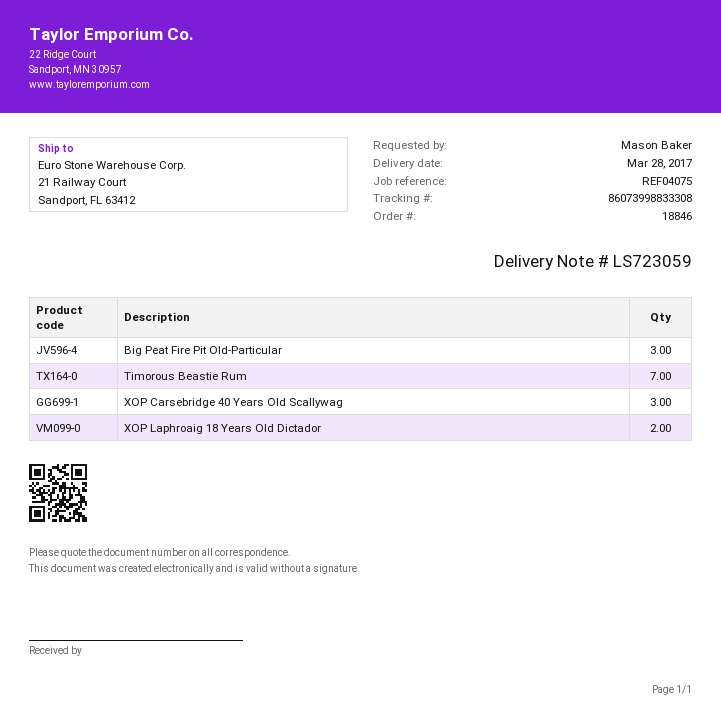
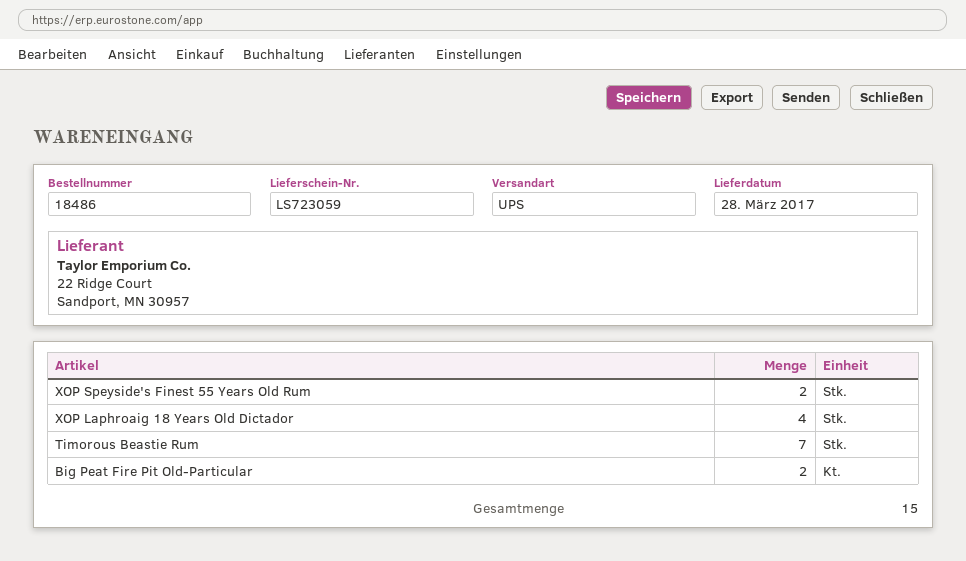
order number: 18846 -> 18486
Big Peat Fire Pit Old-Particular: 3 -> 2
XOP Carsebridge 40 Years Old Scallywag: 3 -> none
XOP Laphroaig 18 Years Old Dictador: 2 -> 4
XOP Speyside's Finest 55 Years Old Rum: none -> 2

